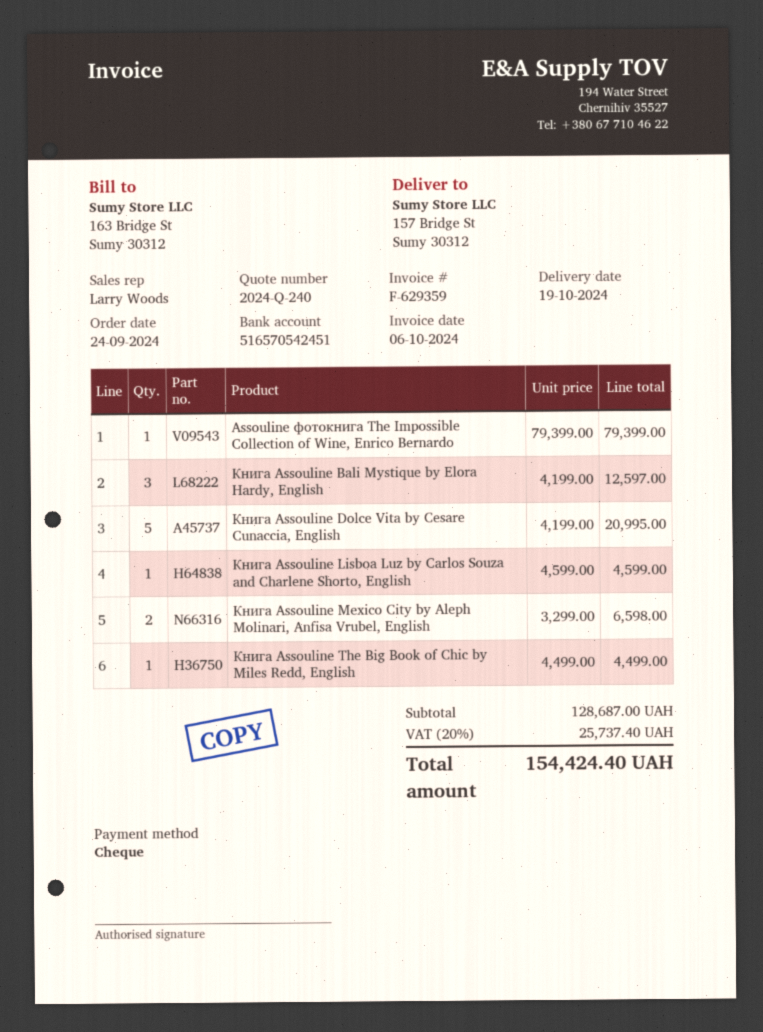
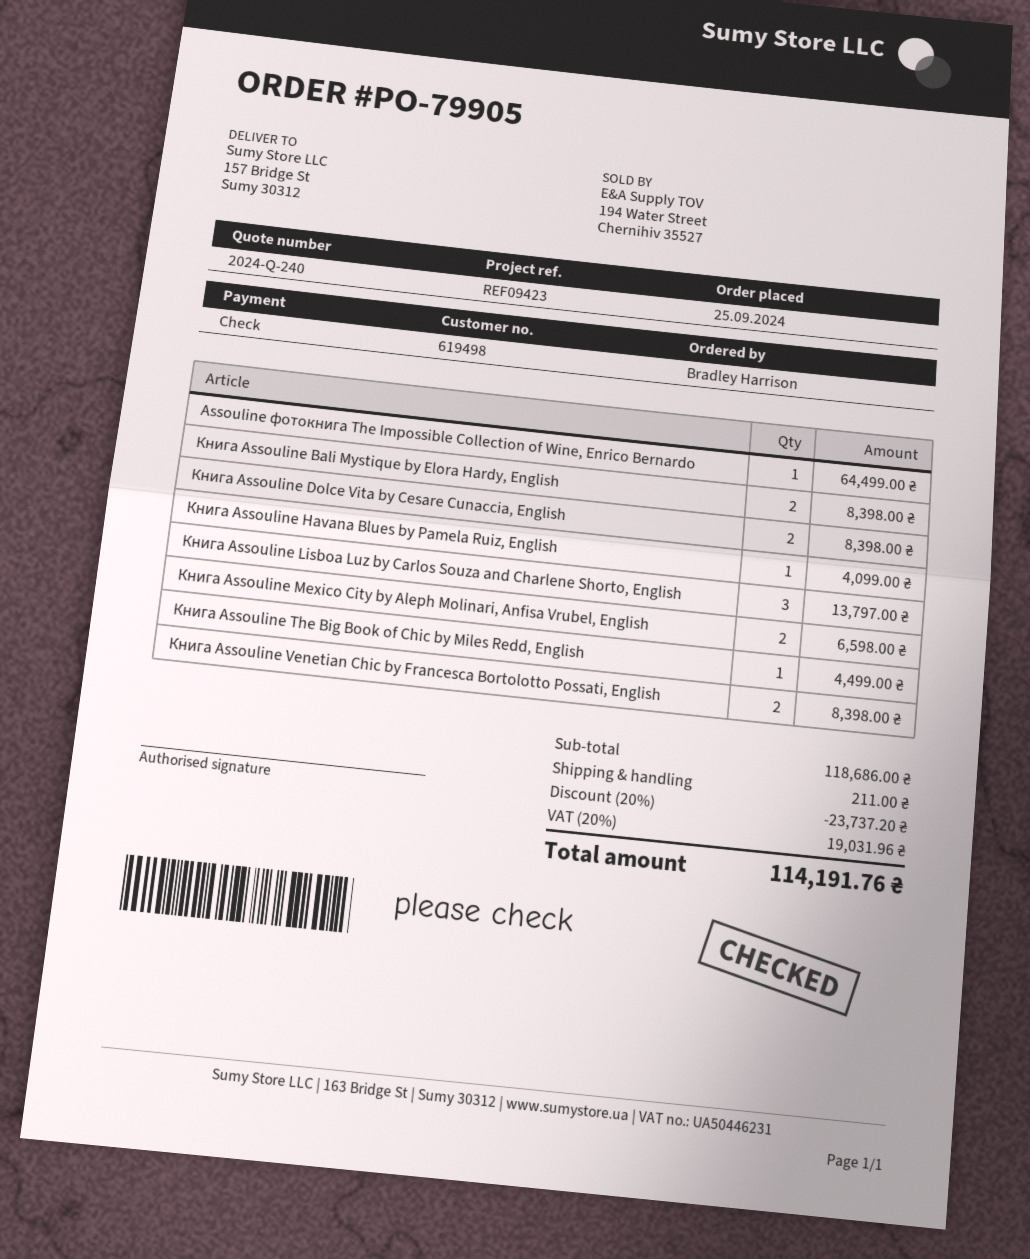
order date: 2024-09-24 -> 2024-09-25
Assouline фотокнига The Impossible Collection of Wine, Enrico Bernardo: 1 for 79399.00 -> 1 for 64499.00
Книга Assouline Bali Mystique by Elora Hardy, English: 3 for 12597.00 -> 2 for 8398.00
Книга Assouline Dolce Vita by Cesare Cunaccia, English: 5 for 20995.00 -> 2 for 8398.00
Книга Assouline Lisboa Luz by Carlos Souza and Charlene Shorto, English: 1 for 4599.00 -> 3 for 13797.00
Книга Assouline Havana Blues by Pamela Ruiz, English: none -> 1 for 4099.00
Книга Assouline Venetian Chic by Francesca Bortolotto Possati, English: none -> 2 for 8398.00
subtotal: 128687.00 -> 118686.00
discount: none -> 20% = 23737.20
shipping: none -> 211.00
tax: 20% = 25737.40 -> 20% = 19031.96
total: 154424.40 -> 114191.76

